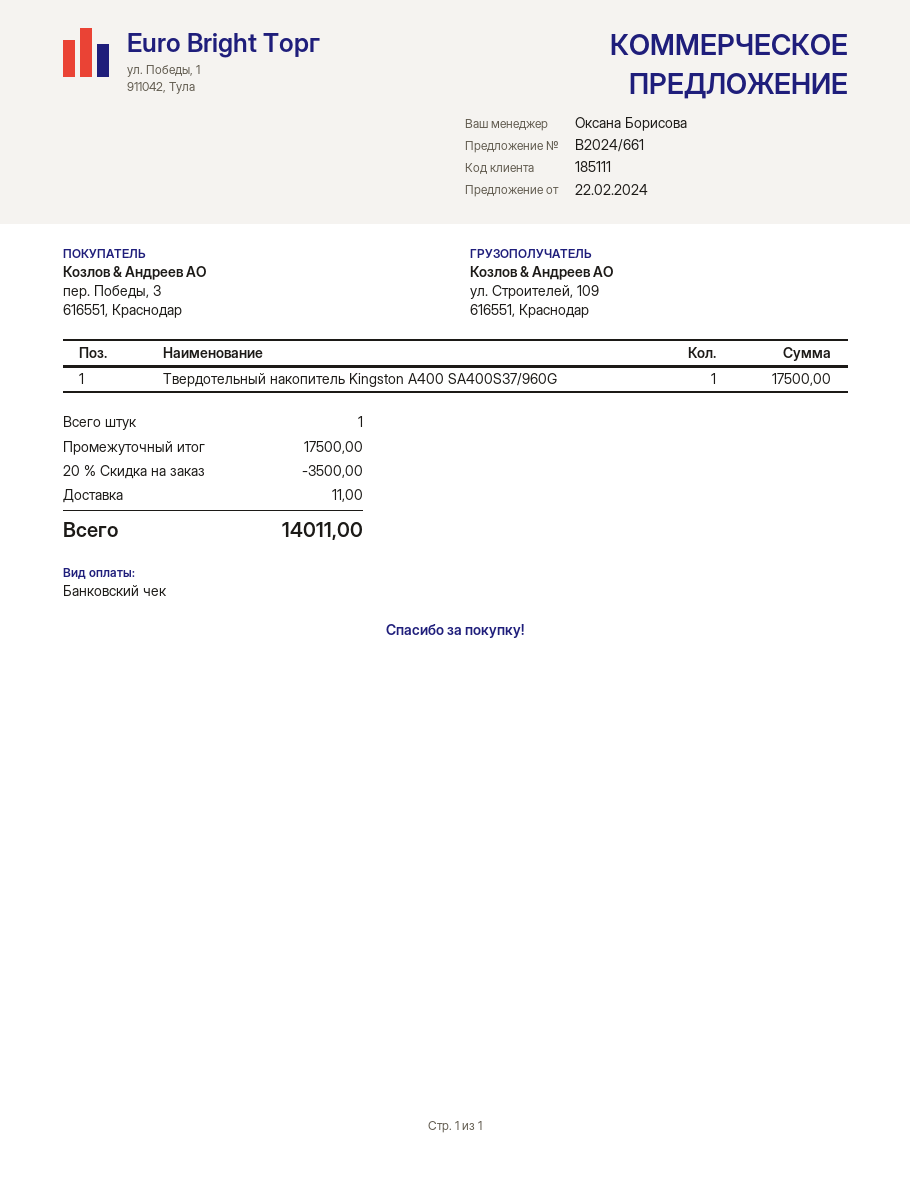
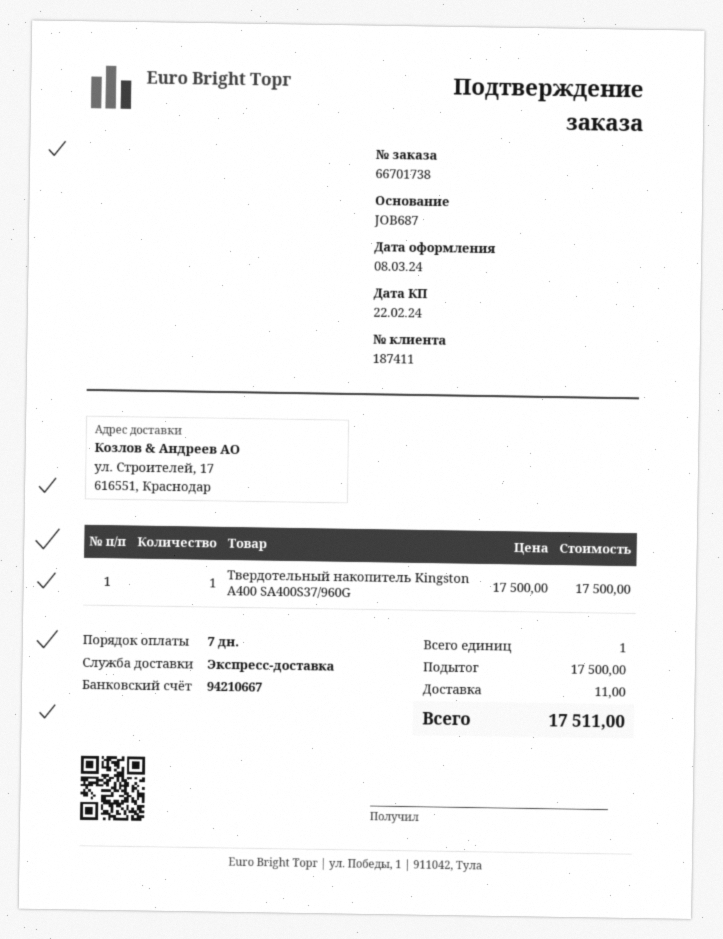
customer number: 185111 -> 187411
ship to: ул. Строителей, 109, 616551, Краснодар -> ул. Строителей, 17, 616551, Краснодар
discount: 20% = 3500.00 -> none
total: 14011.00 -> 17511.00

